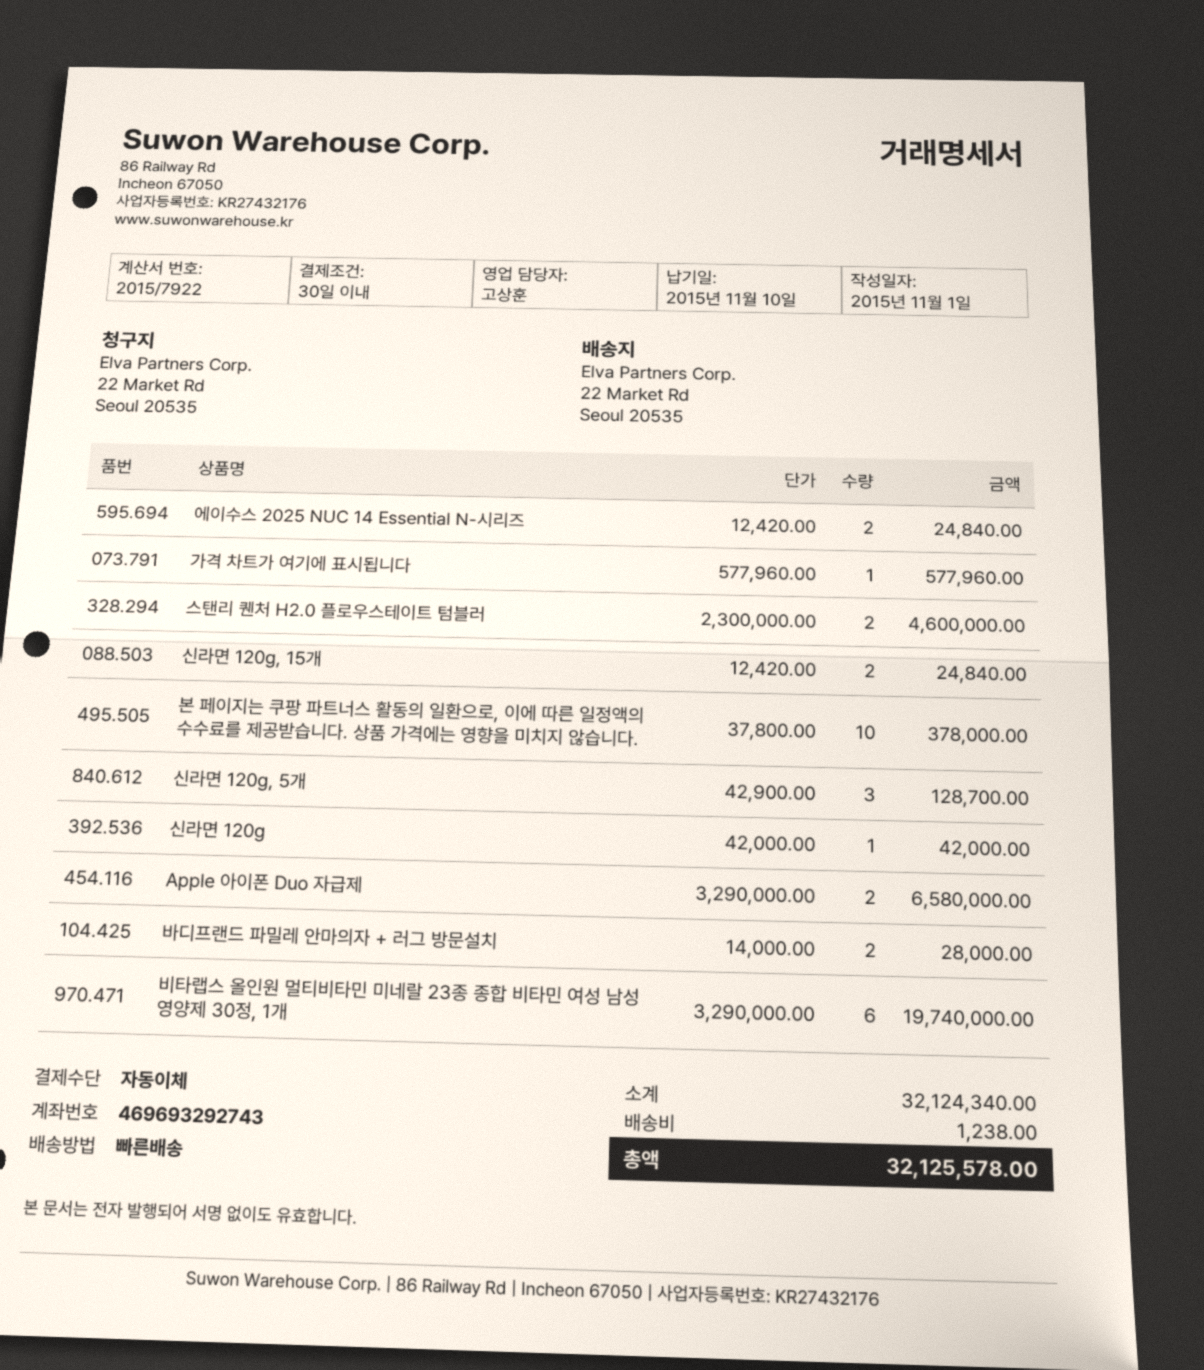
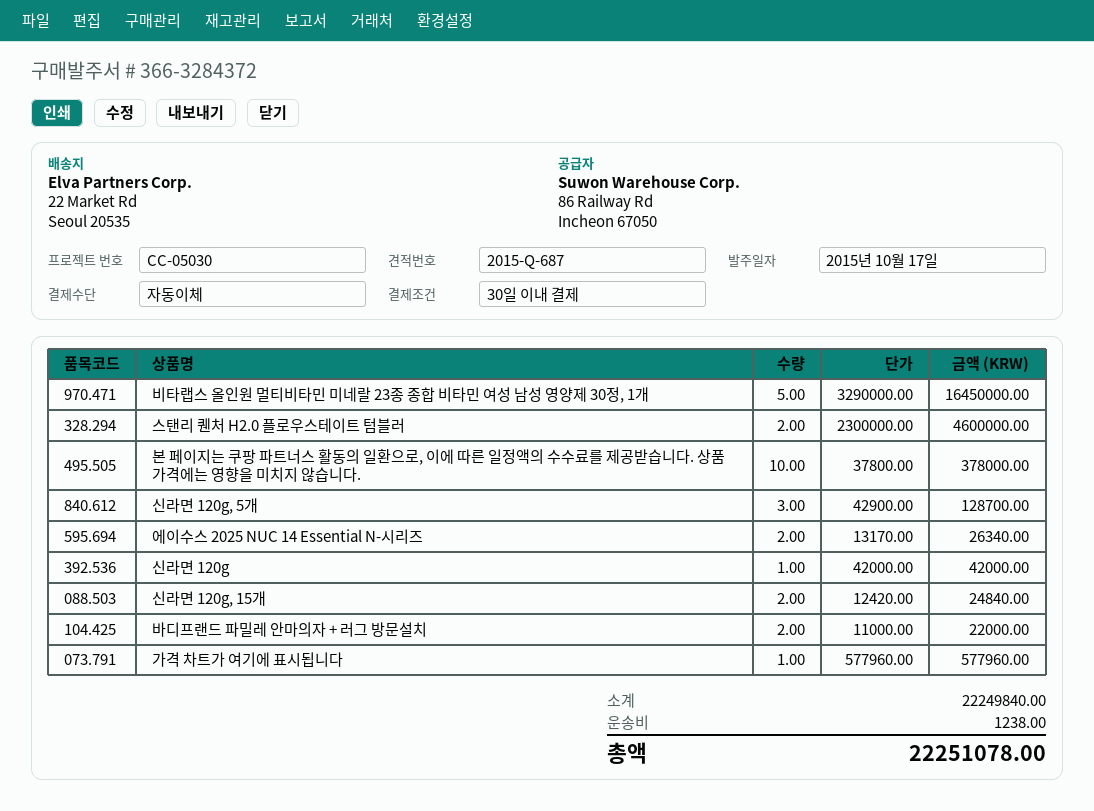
에이수스 2025 NUC 14 Essential N-시리즈: 2 x 12420.00 = 24840.00 -> 2 x 13170.00 = 26340.00
Apple 아이폰 Duo 자급제: 2 x 3290000.00 = 6580000.00 -> none
바디프랜드 파밀레 안마의자 + 러그 방문설치: 2 x 14000.00 = 28000.00 -> 2 x 11000.00 = 22000.00
비타랩스 올인원 멀티비타민 미네랄 23종 종합 비타민 여성 남성 영양제 30정, 1개: 6 x 3290000.00 = 19740000.00 -> 5 x 3290000.00 = 16450000.00
subtotal: 32124340.00 -> 22249840.00
total: 32125578.00 -> 22251078.00

